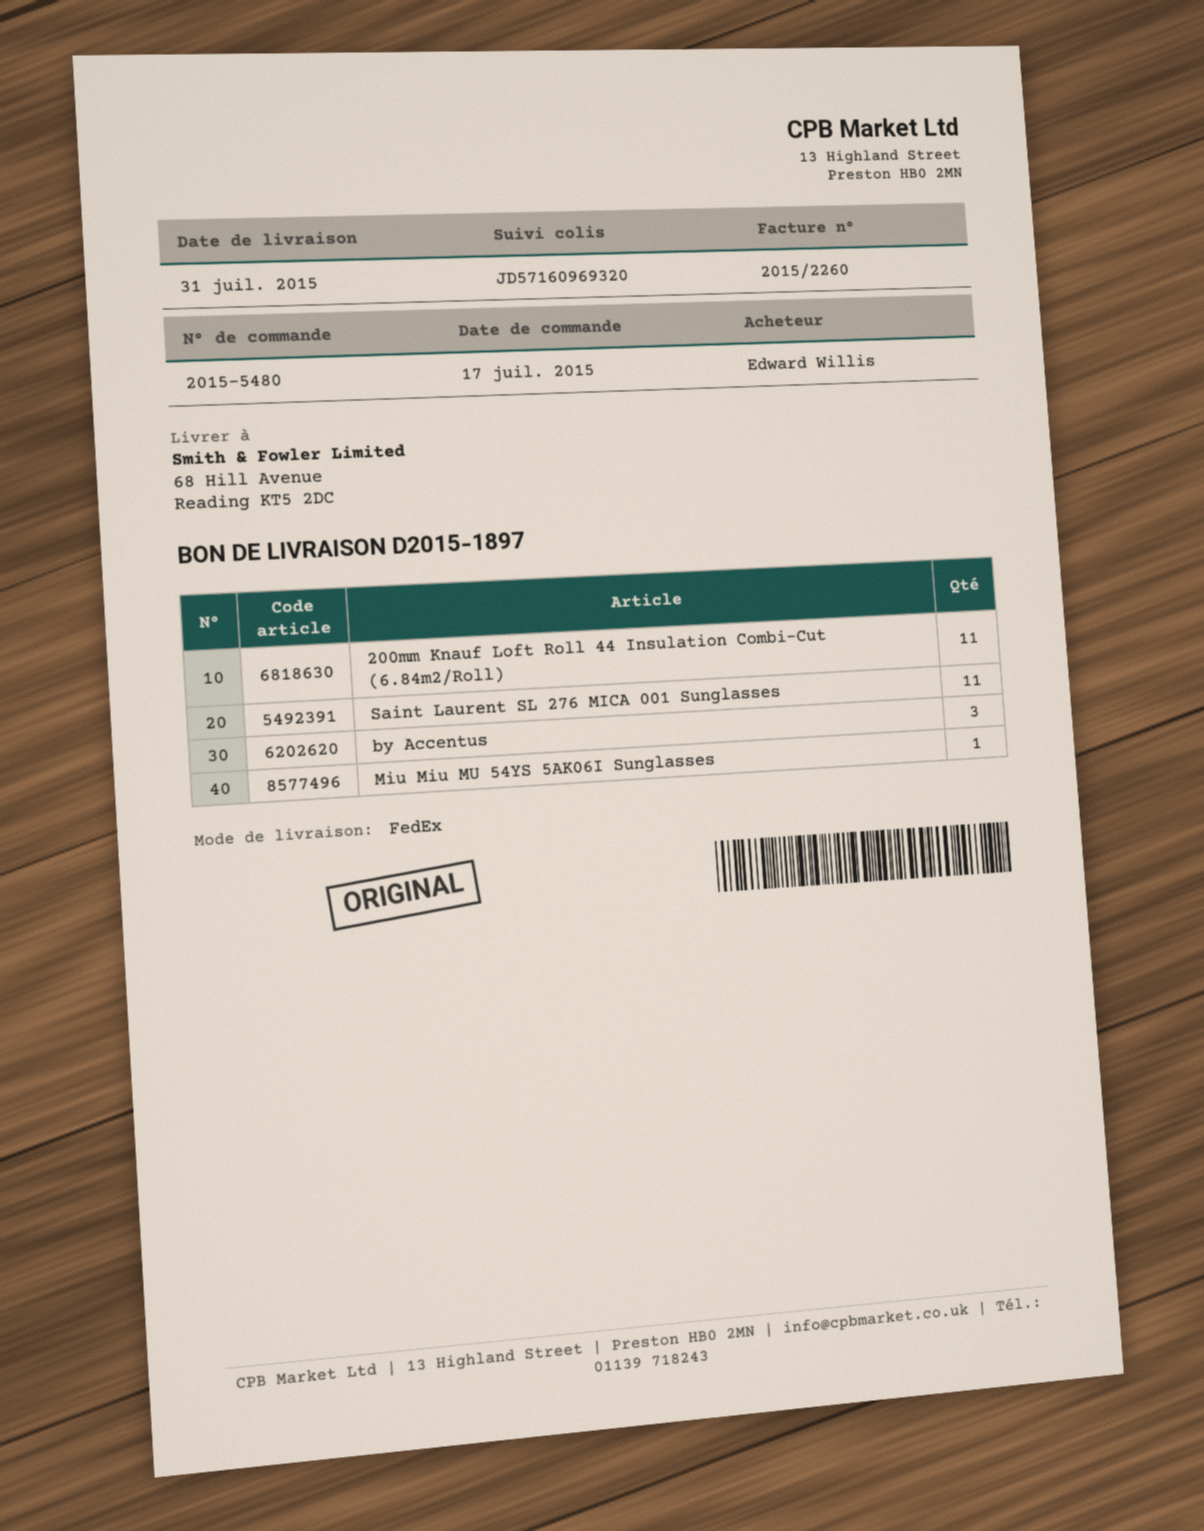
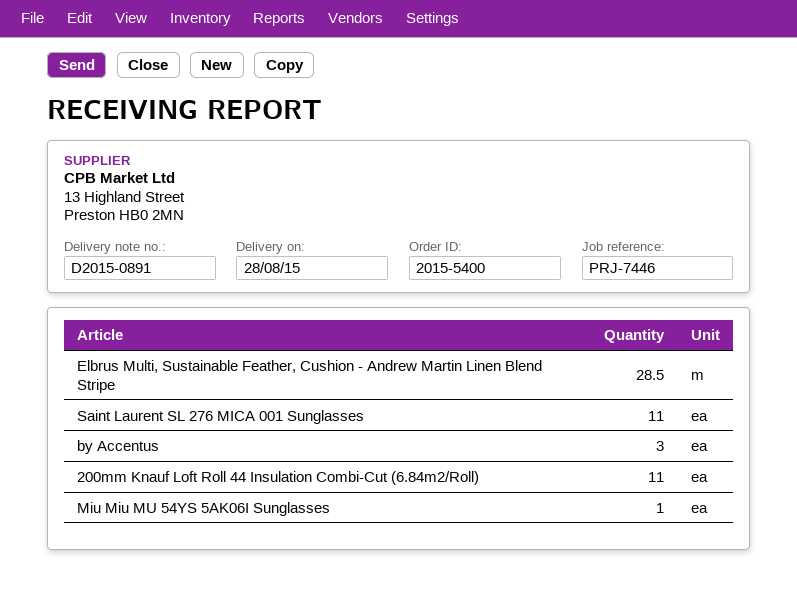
order number: 2015-5480 -> 2015-5400
delivery note number: D2015-1897 -> D2015-0891
delivery date: 2015-07-31 -> 2015-08-28
Elbrus Multi, Sustainable Feather, Cushion - Andrew Martin Linen Blend Stripe: none -> 28.5

